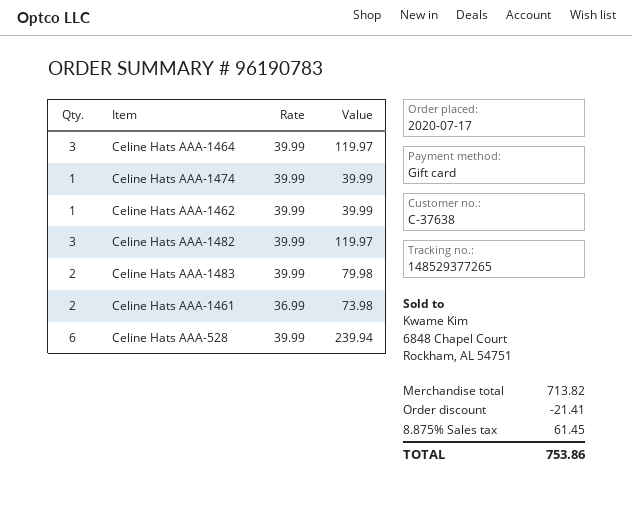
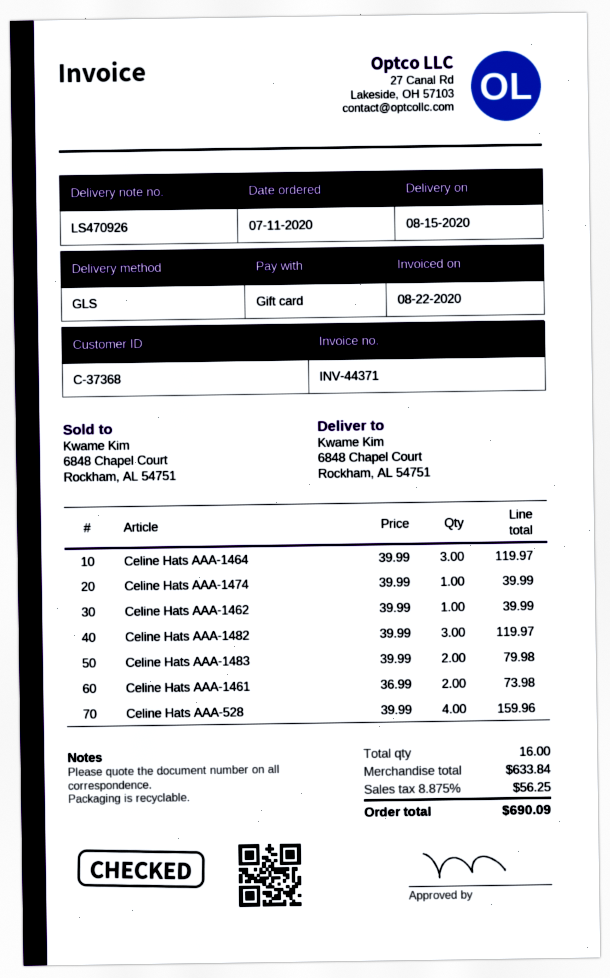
order date: 2020-07-17 -> 2020-07-11
customer number: C-37638 -> C-37368
Celine Hats AAA-528: 6 x 39.99 = 239.94 -> 4 x 39.99 = 159.96
subtotal: 713.82 -> 633.84
discount: 21.41 -> none
tax: 8.875% = 61.45 -> 8.875% = 56.25
total: 753.86 -> 690.09

